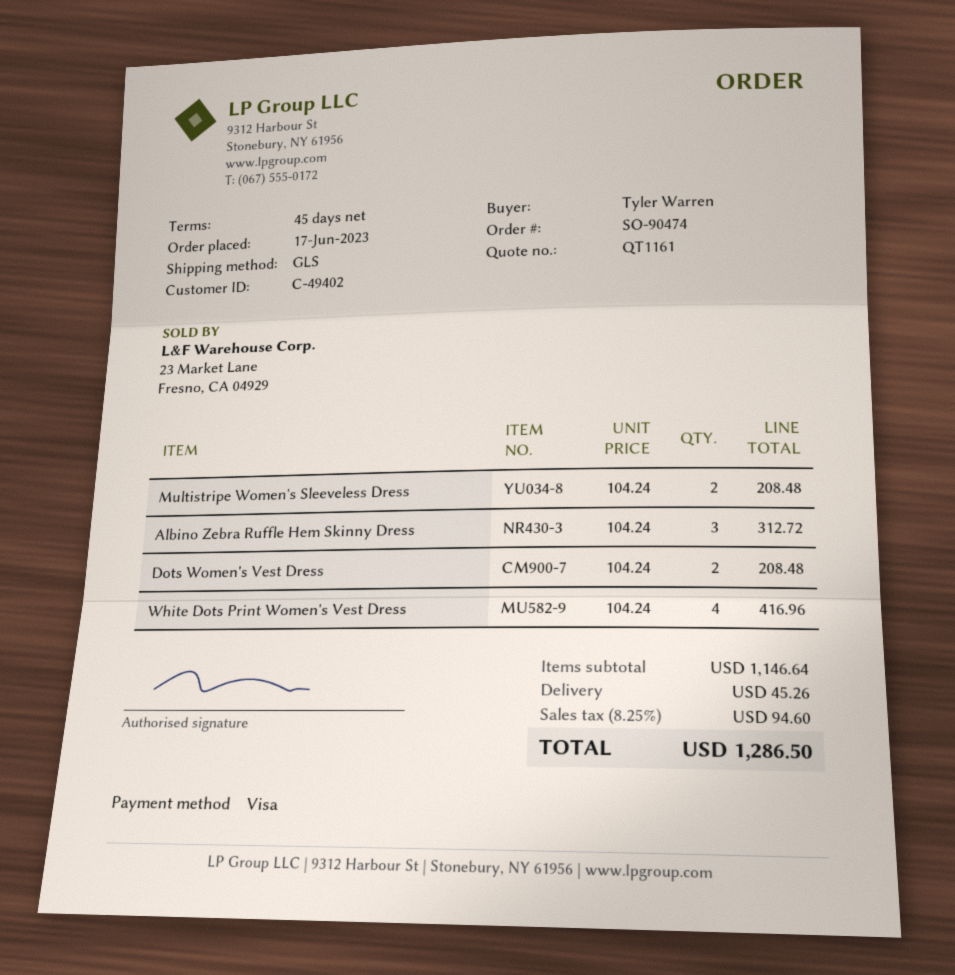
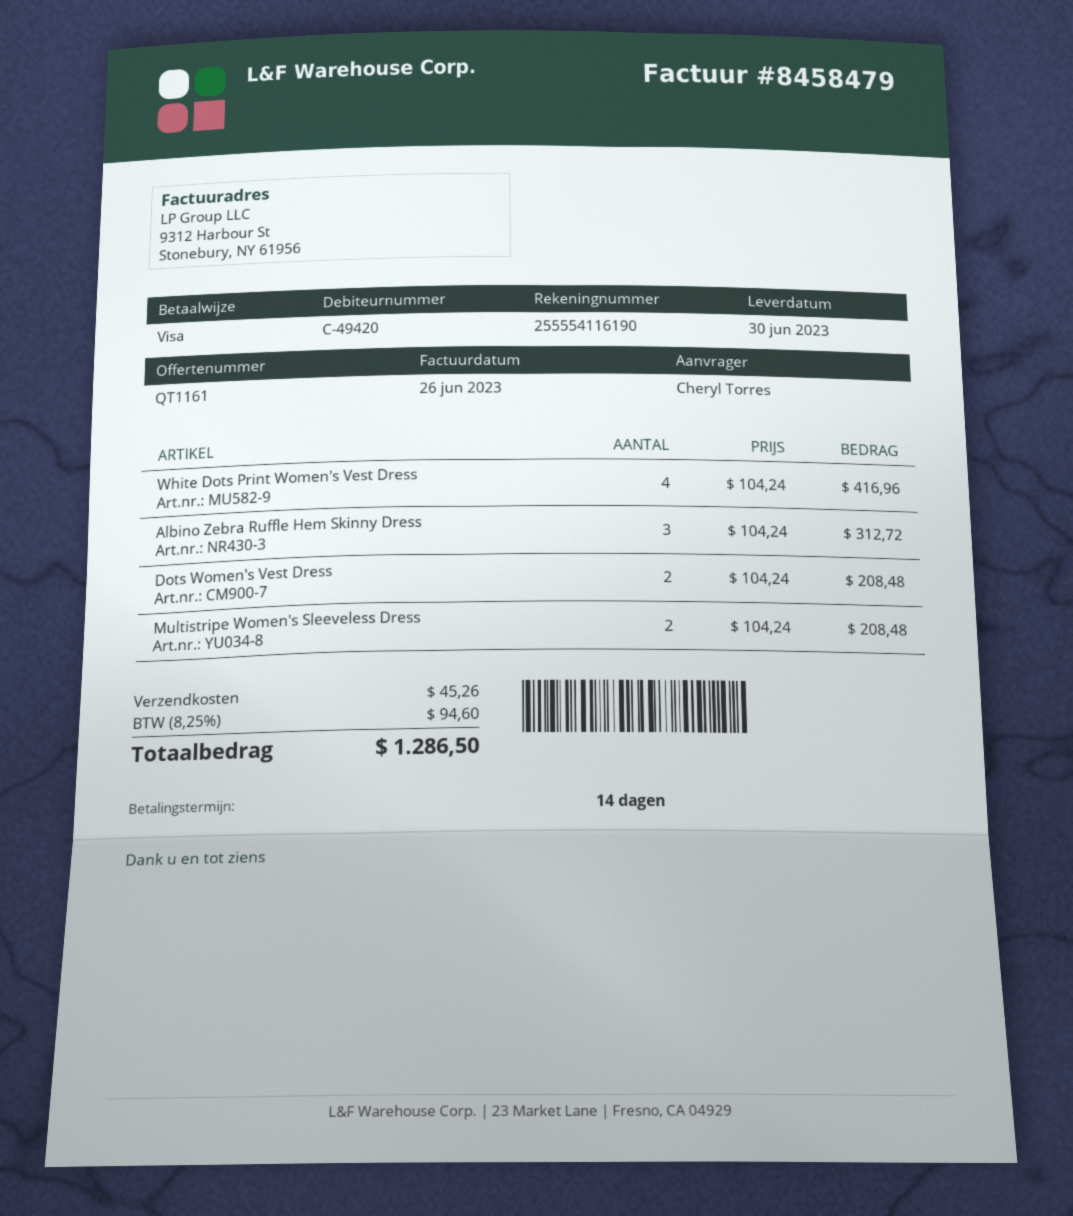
payment terms: 45 days -> 14 days
customer number: C-49402 -> C-49420
ordered by: Tyler Warren -> Cheryl Torres

